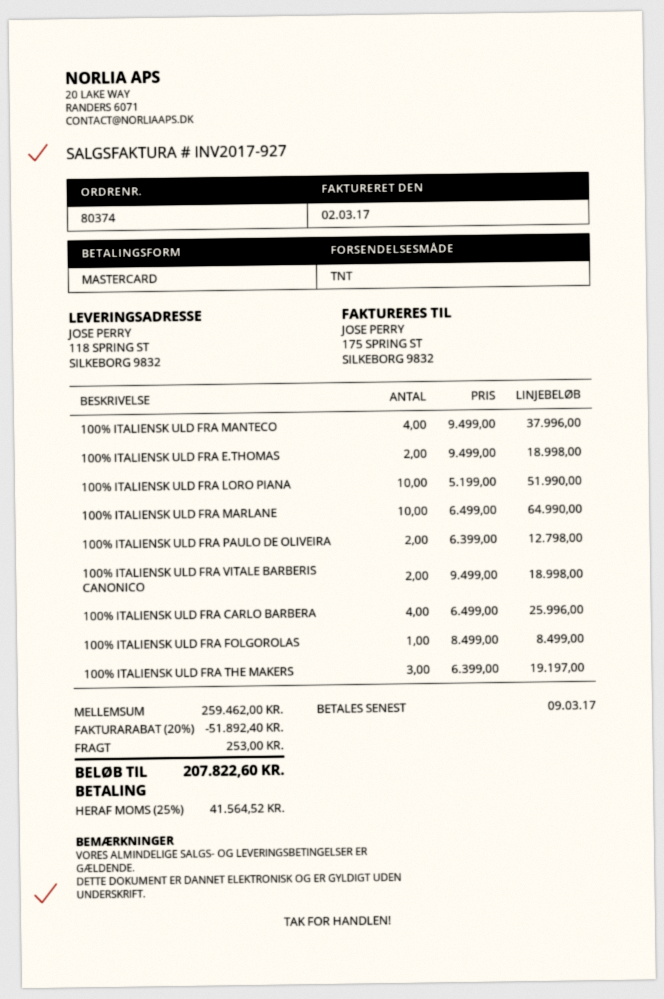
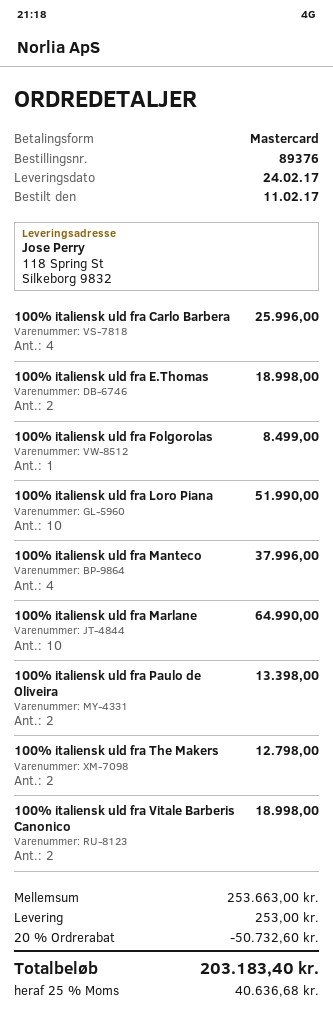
order number: 80374 -> 89376
100% ITALIENSK ULD FRA PAULO DE OLIVEIRA: 2 for 12798.00 -> 2 for 13398.00
100% ITALIENSK ULD FRA THE MAKERS: 3 for 19197.00 -> 2 for 12798.00
subtotal: 259462.00 -> 253663.00
discount: 20% = 51892.40 -> 20% = 50732.60
tax: 25% = 41564.52 -> 25% = 40636.68
total: 207822.60 -> 203183.40

